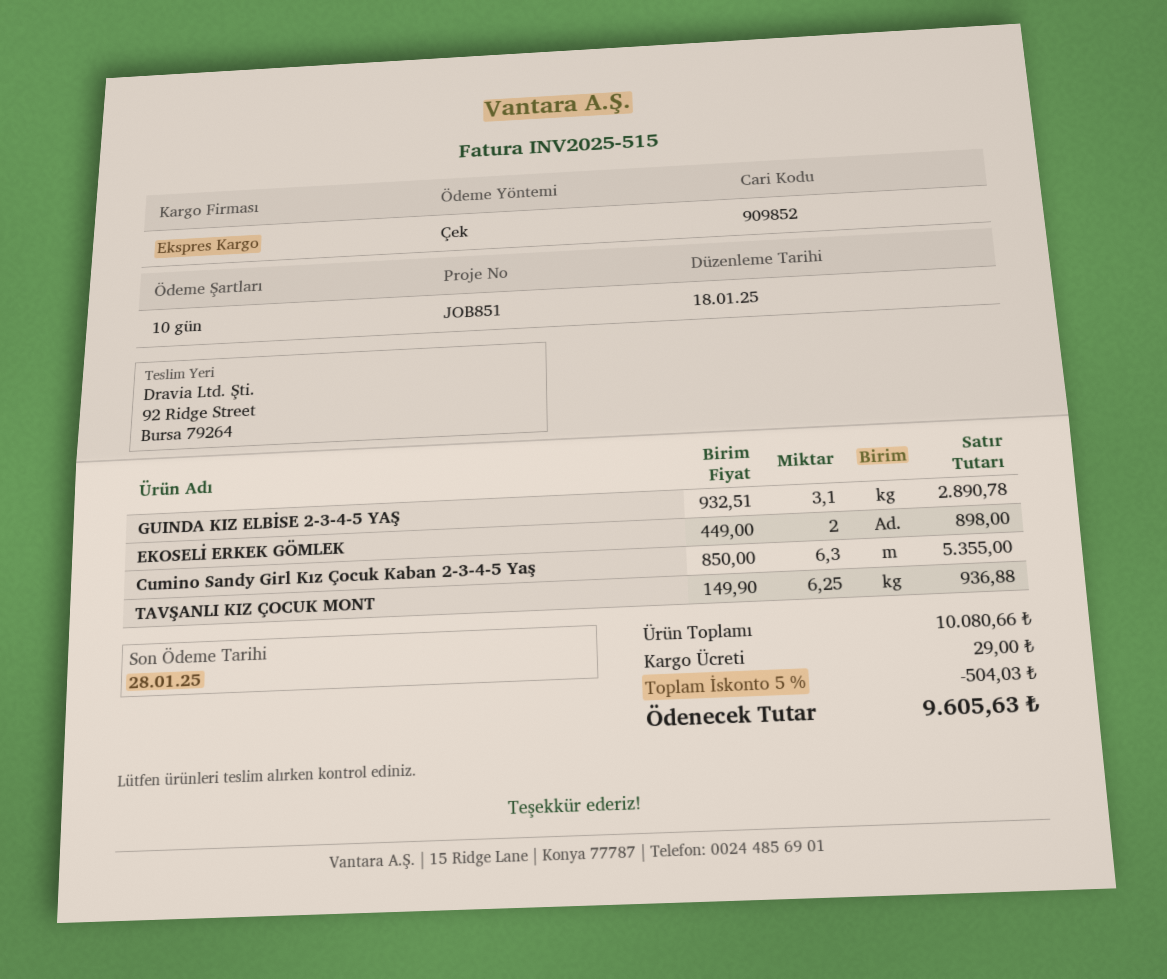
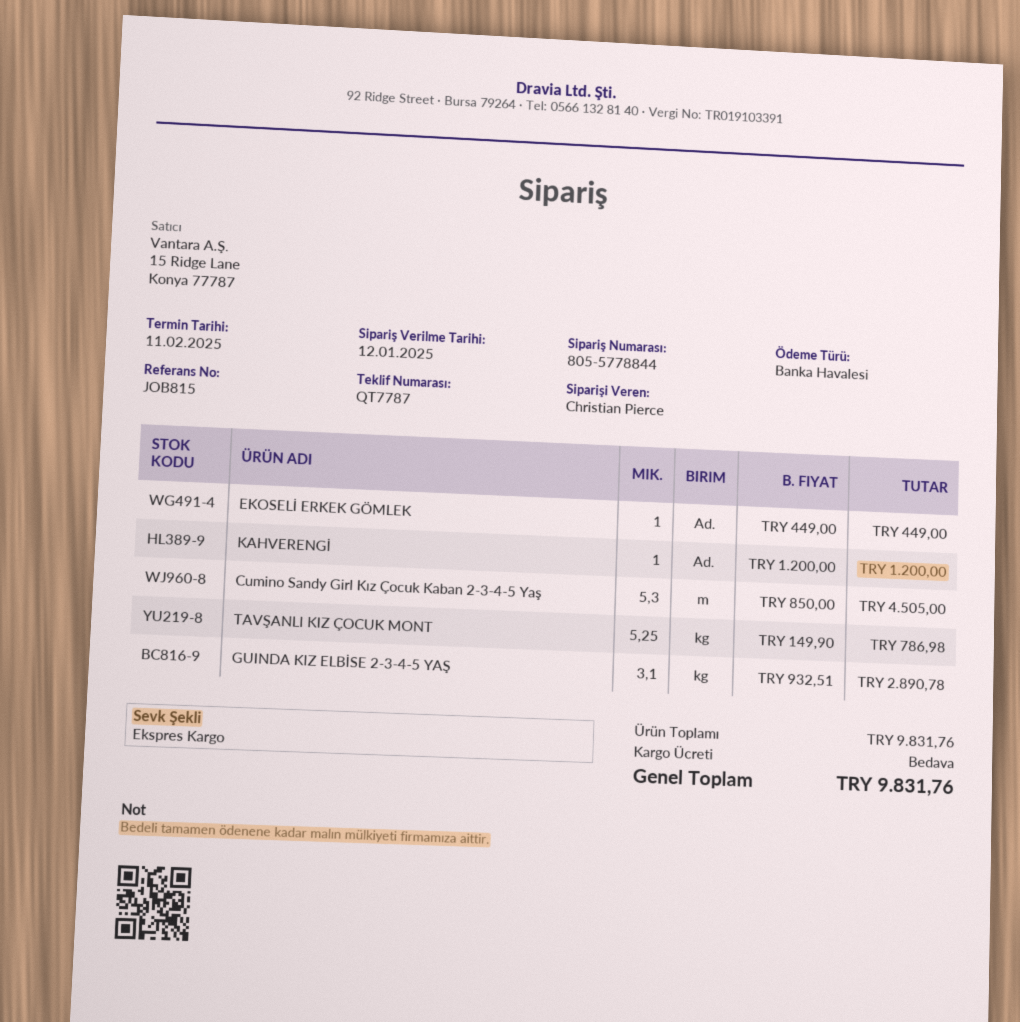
reference: JOB851 -> JOB815
payment method: cheque -> bank transfer
EKOSELİ ERKEK GÖMLEK: 2 x 449.00 = 898.00 -> 1 x 449.00 = 449.00
Cumino Sandy Girl Kız Çocuk Kaban 2-3-4-5 Yaş: 6.3 x 850.00 = 5355.00 -> 5.3 x 850.00 = 4505.00
TAVŞANLI KIZ ÇOCUK MONT: 6.25 x 149.90 = 936.88 -> 5.25 x 149.90 = 786.98
KAHVERENGİ: none -> 1 x 1200.00 = 1200.00
subtotal: 10080.66 -> 9831.76
discount: 5% = 504.03 -> none
shipping: 29.00 -> 0.00
total: 9605.63 -> 9831.76

